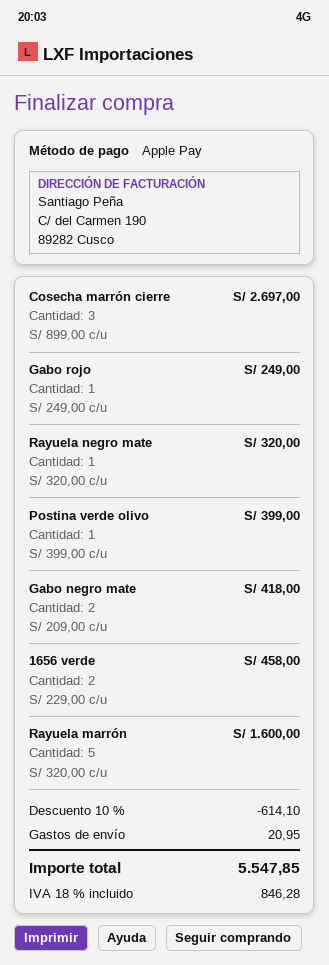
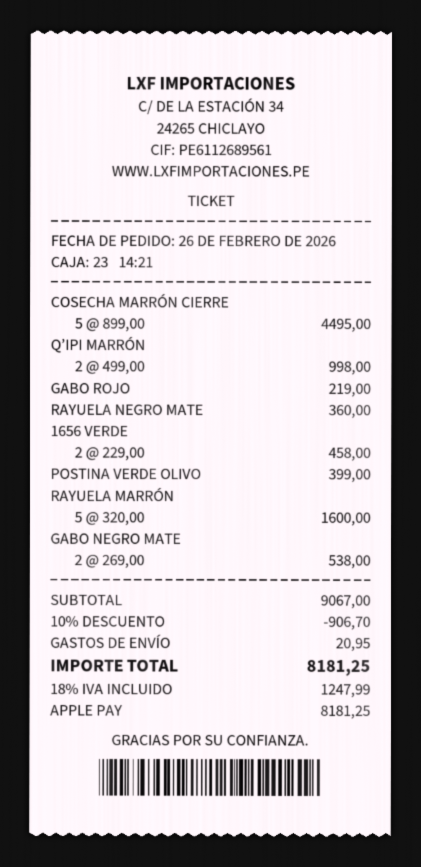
Cosecha marrón cierre: 3 x 899.00 = 2697.00 -> 5 x 899.00 = 4495.00
Gabo rojo: 1 x 249.00 = 249.00 -> 1 x 219.00 = 219.00
Rayuela negro mate: 1 x 320.00 = 320.00 -> 1 x 360.00 = 360.00
Gabo negro mate: 2 x 209.00 = 418.00 -> 2 x 269.00 = 538.00
Q’IPI MARRÓN: none -> 2 x 499.00 = 998.00
discount: 10% = 614.10 -> 10% = 906.70
tax: 18% = 846.28 -> 18% = 1247.99
total: 5547.85 -> 8181.25

